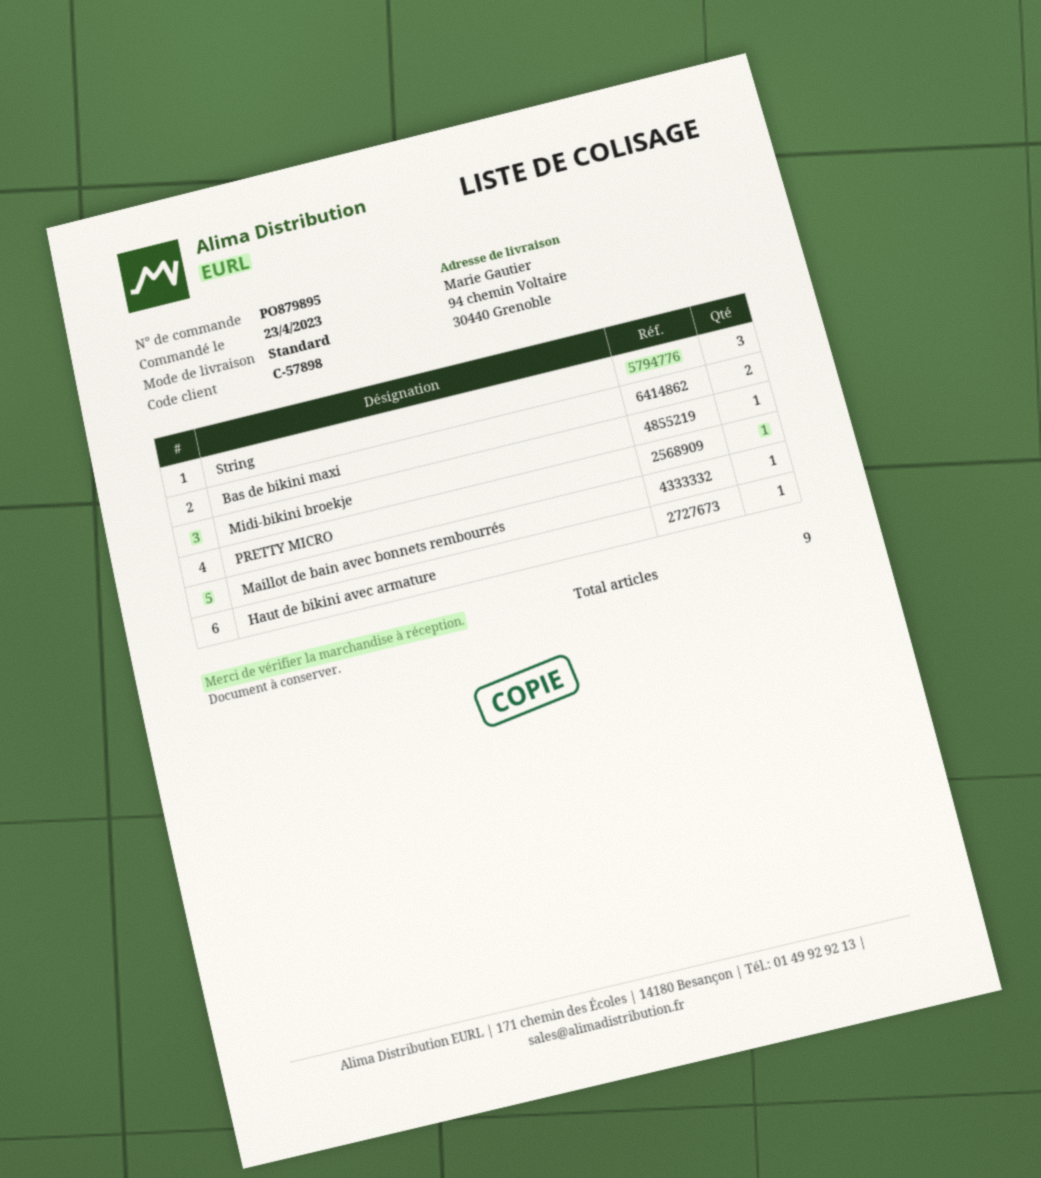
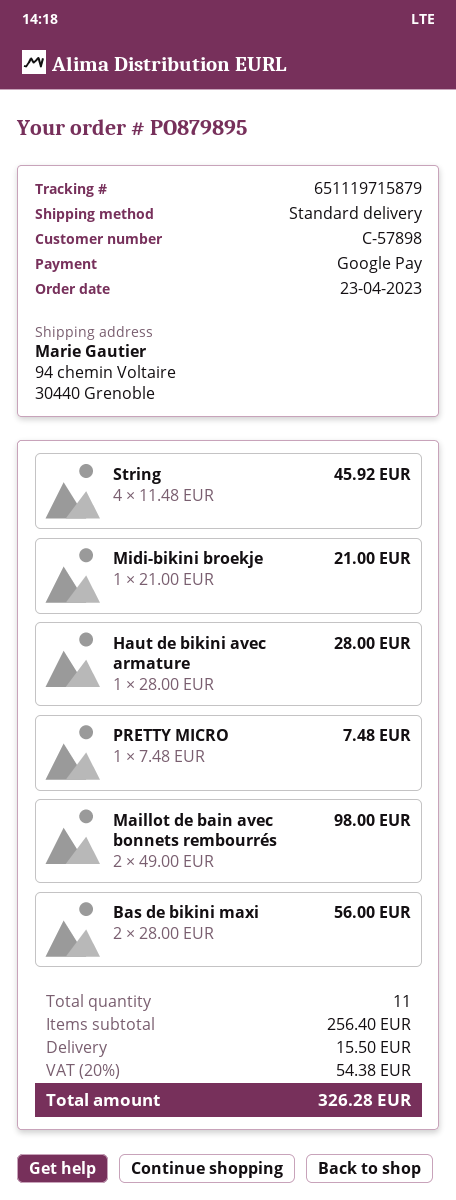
String: 3 -> 4
Maillot de bain avec bonnets rembourrés: 1 -> 2
total quantity: 9 -> 11

